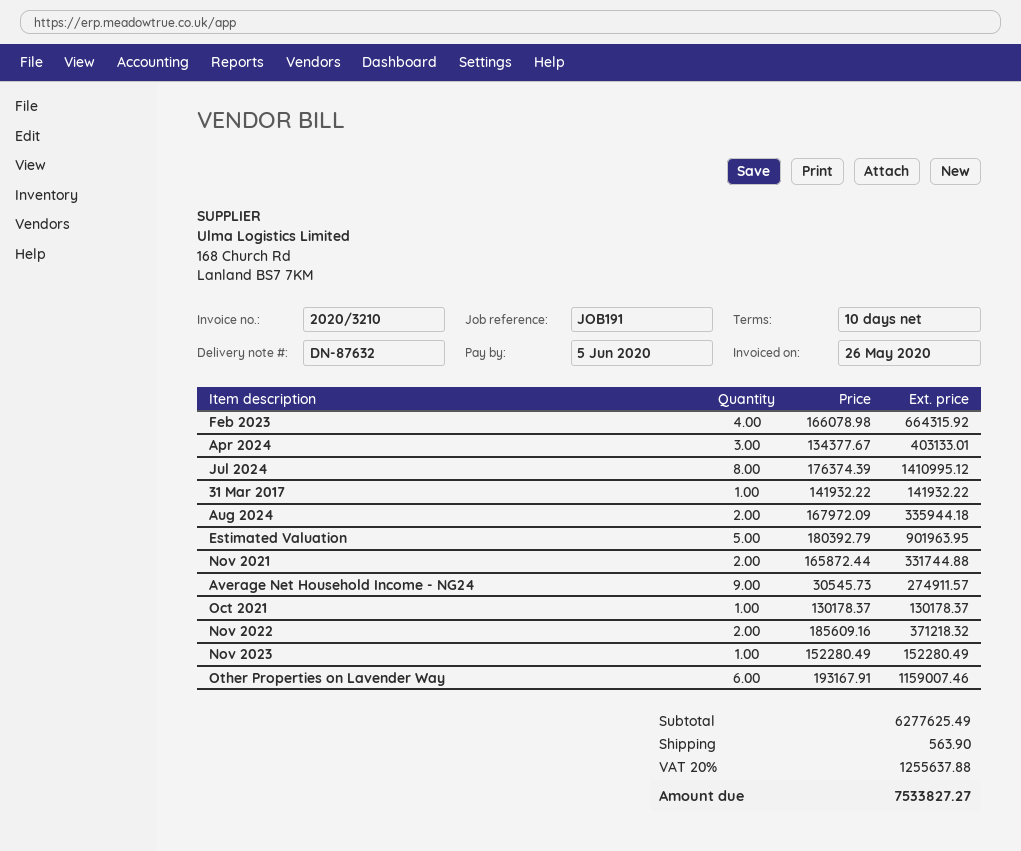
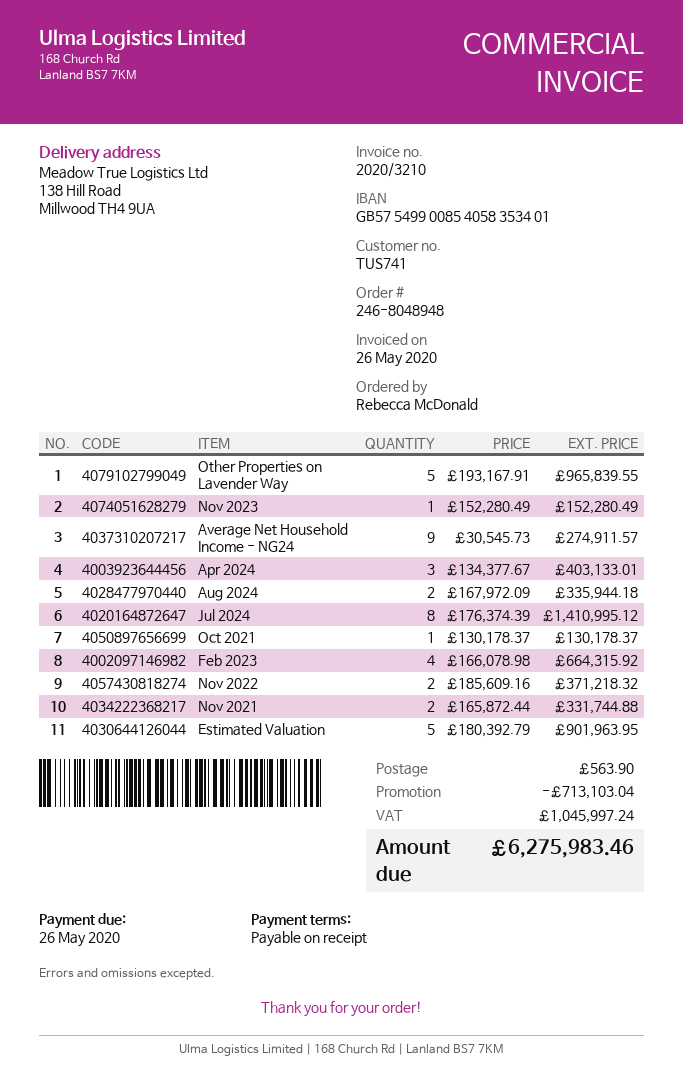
payment terms: 10 days -> on receipt
due date: 2020-06-05 -> 2020-05-26
31 Mar 2017: 1 x 141932.22 = 141932.22 -> none
Other Properties on Lavender Way: 6 x 193167.91 = 1159007.46 -> 5 x 193167.91 = 965839.55
discount: none -> 713103.04
tax: 1255637.88 -> 1045997.24
total: 7533827.27 -> 6275983.46

